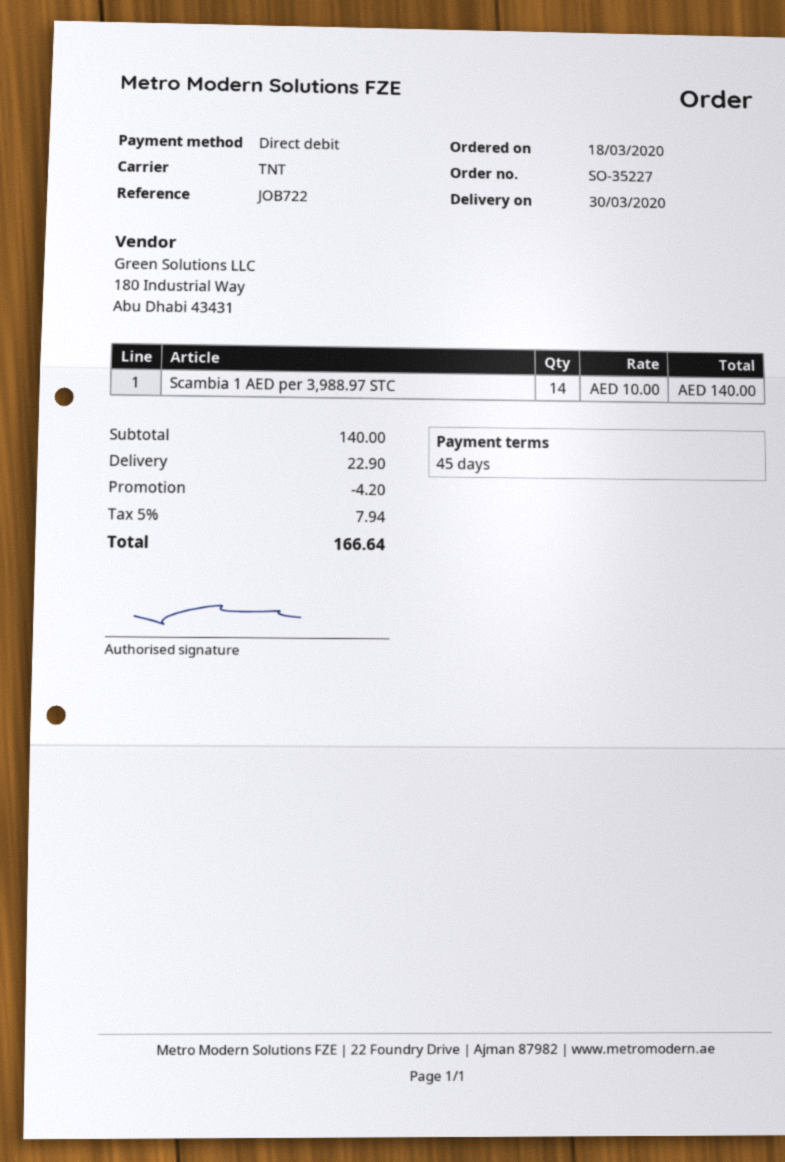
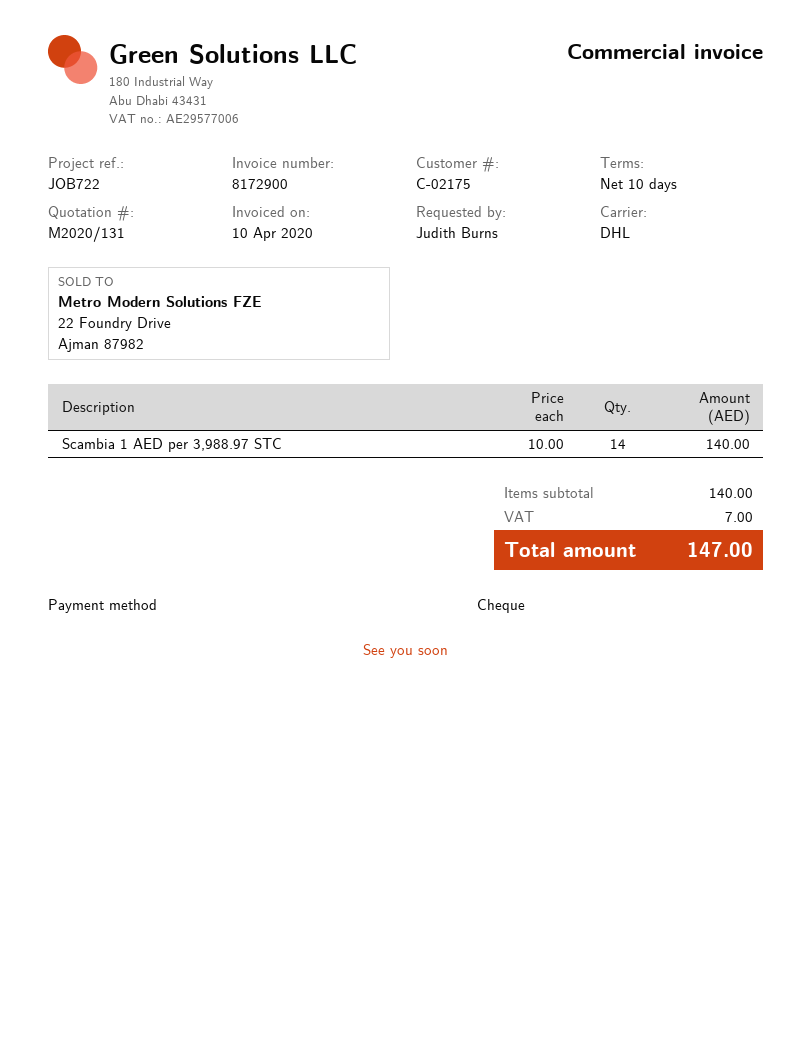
payment terms: 45 days -> 10 days
payment method: direct debit -> cheque
shipping method: TNT -> DHL
discount: 4.20 -> none
shipping: 22.90 -> none
tax: 7.94 -> 7.00
total: 166.64 -> 147.00

